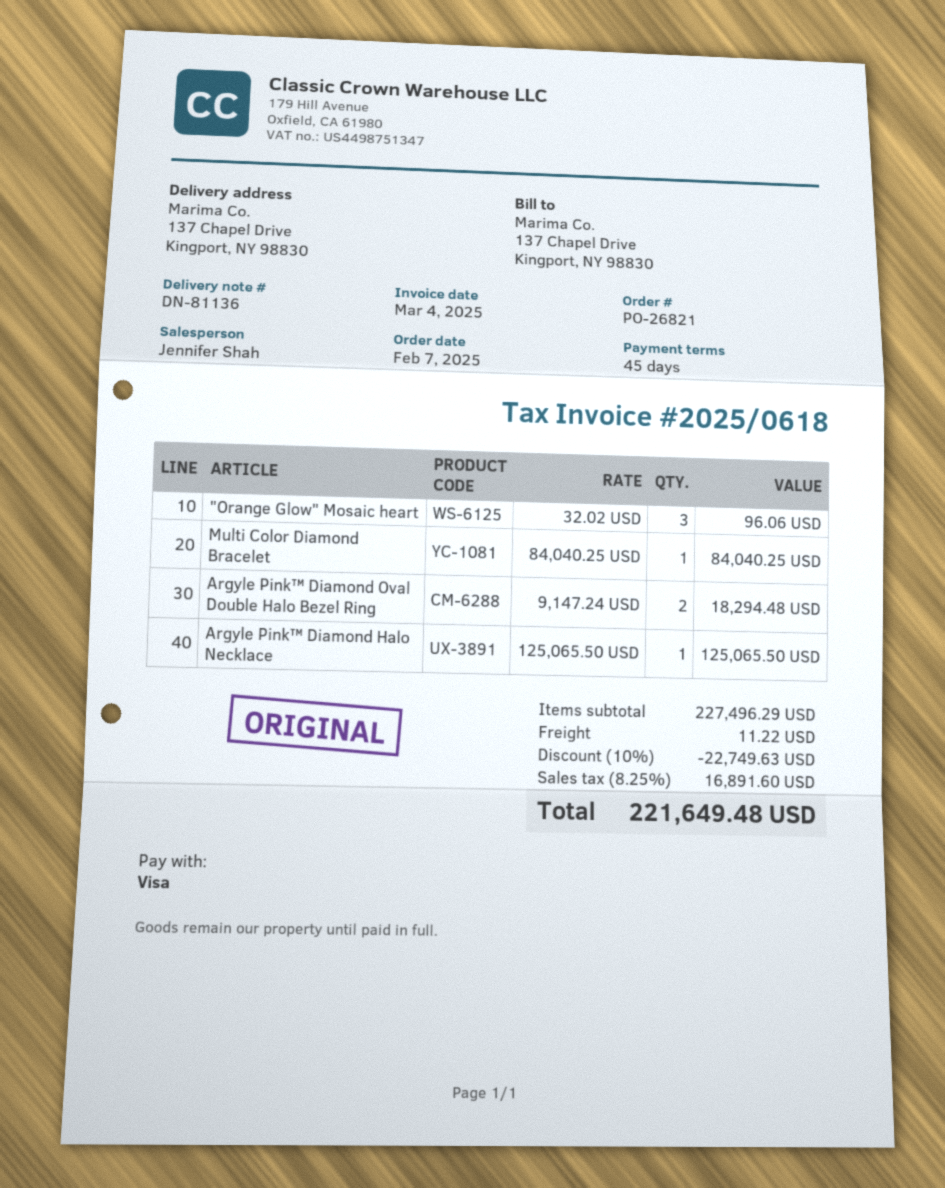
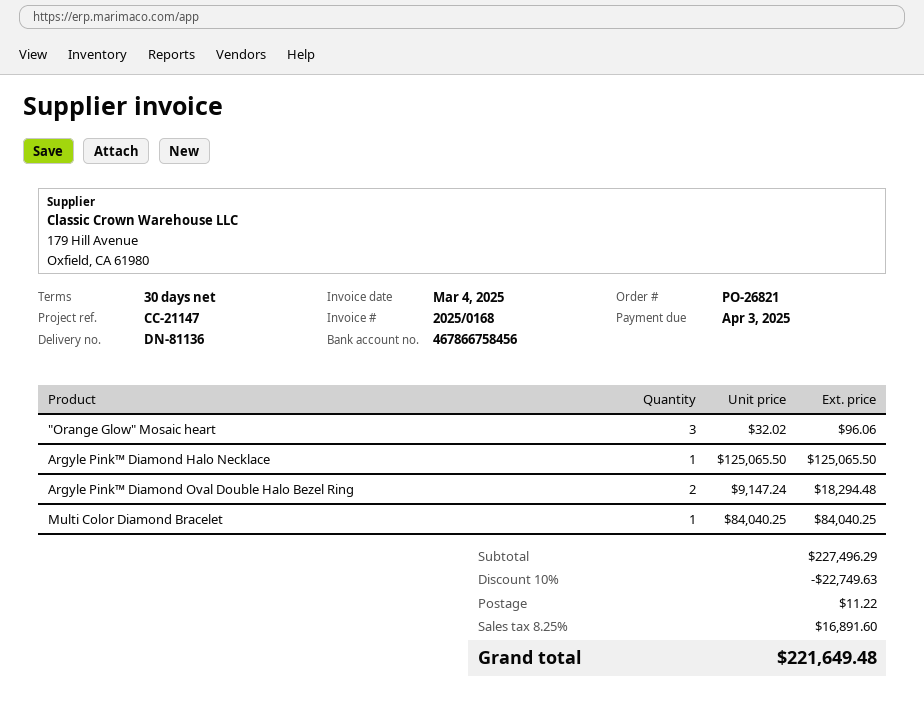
invoice number: 2025/0618 -> 2025/0168
payment terms: 45 days -> 30 days

